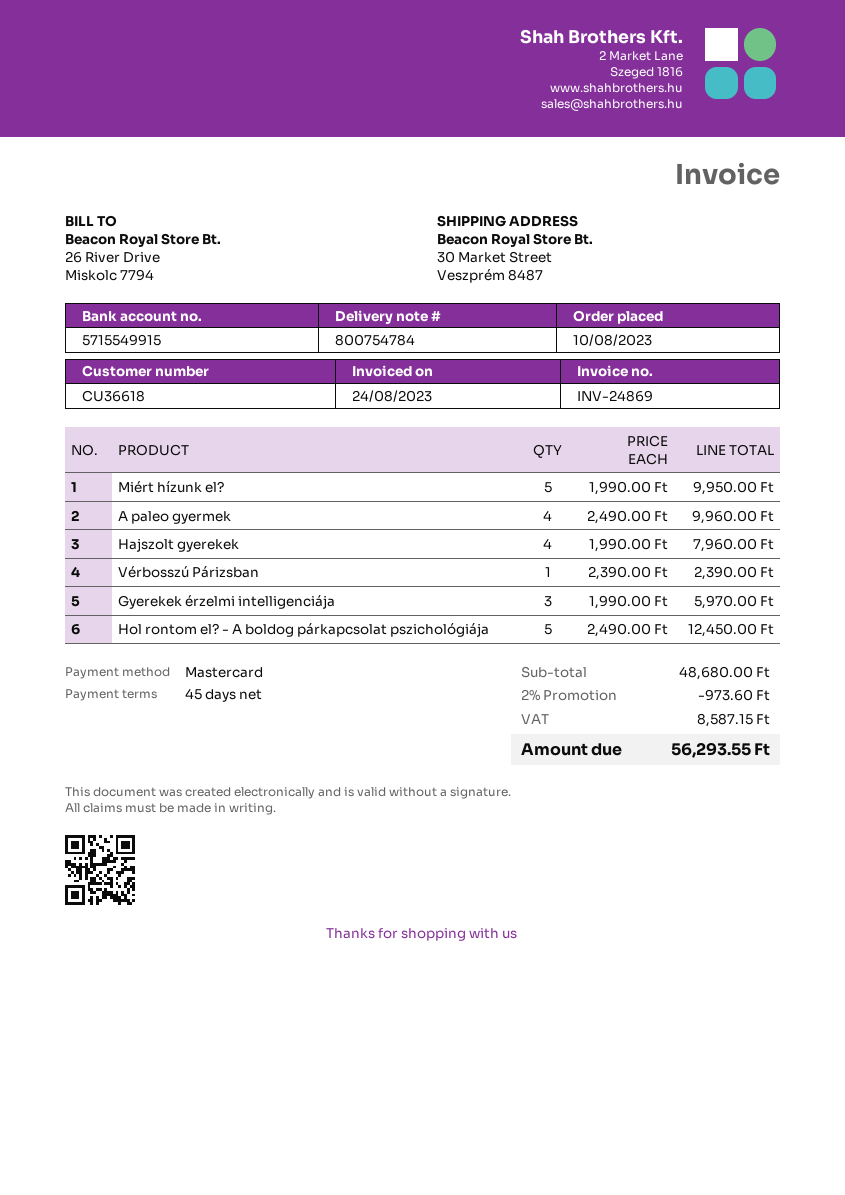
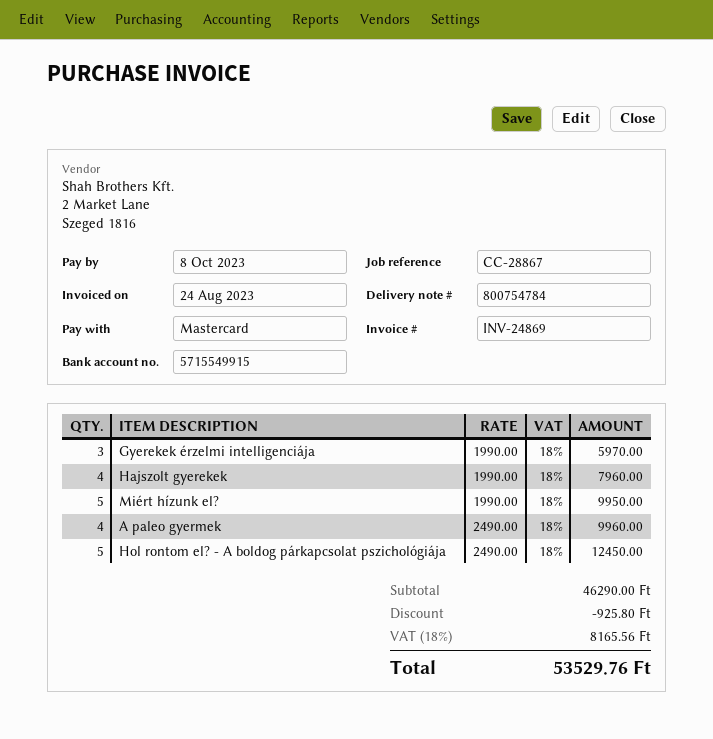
Vérbosszú Párizsban: 1 x 2390.00 = 2390.00 -> none
subtotal: 48680.00 -> 46290.00
discount: 973.60 -> 925.80
tax: 8587.15 -> 8165.56
total: 56293.55 -> 53529.76

